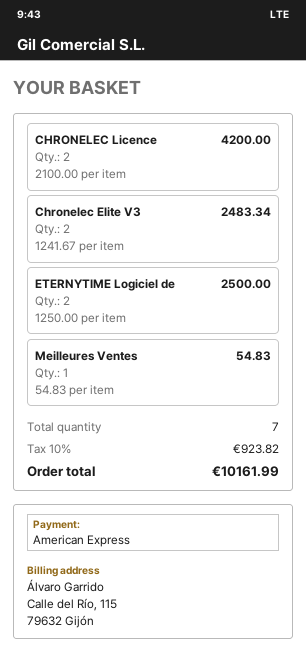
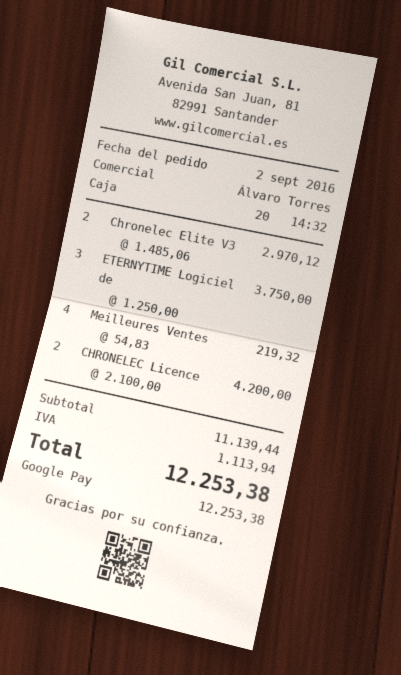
payment method: American Express -> Google Pay
Chronelec Elite V3: 2 x 1241.67 = 2483.34 -> 2 x 1485.06 = 2970.12
ETERNYTIME Logiciel de: 2 x 1250.00 = 2500.00 -> 3 x 1250.00 = 3750.00
Meilleures Ventes: 1 x 54.83 = 54.83 -> 4 x 54.83 = 219.32
tax: 923.82 -> 1113.94
total: 10161.99 -> 12253.38

